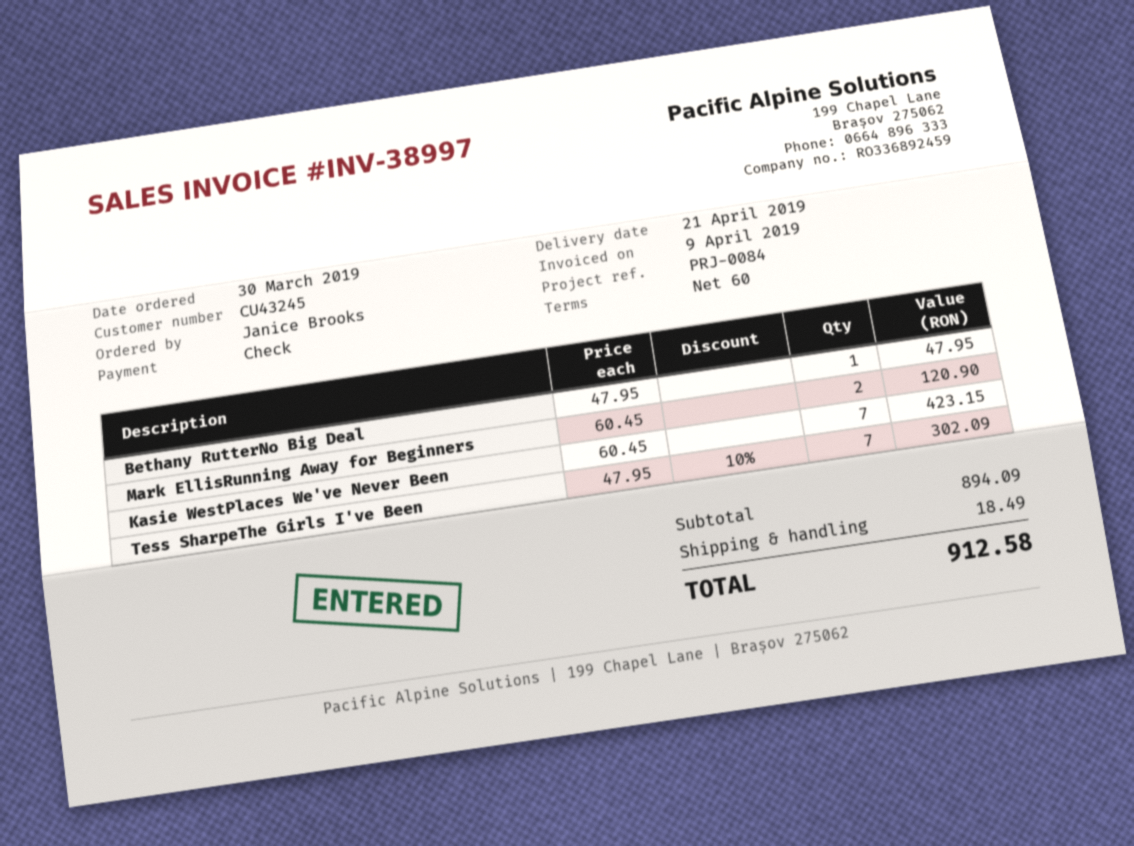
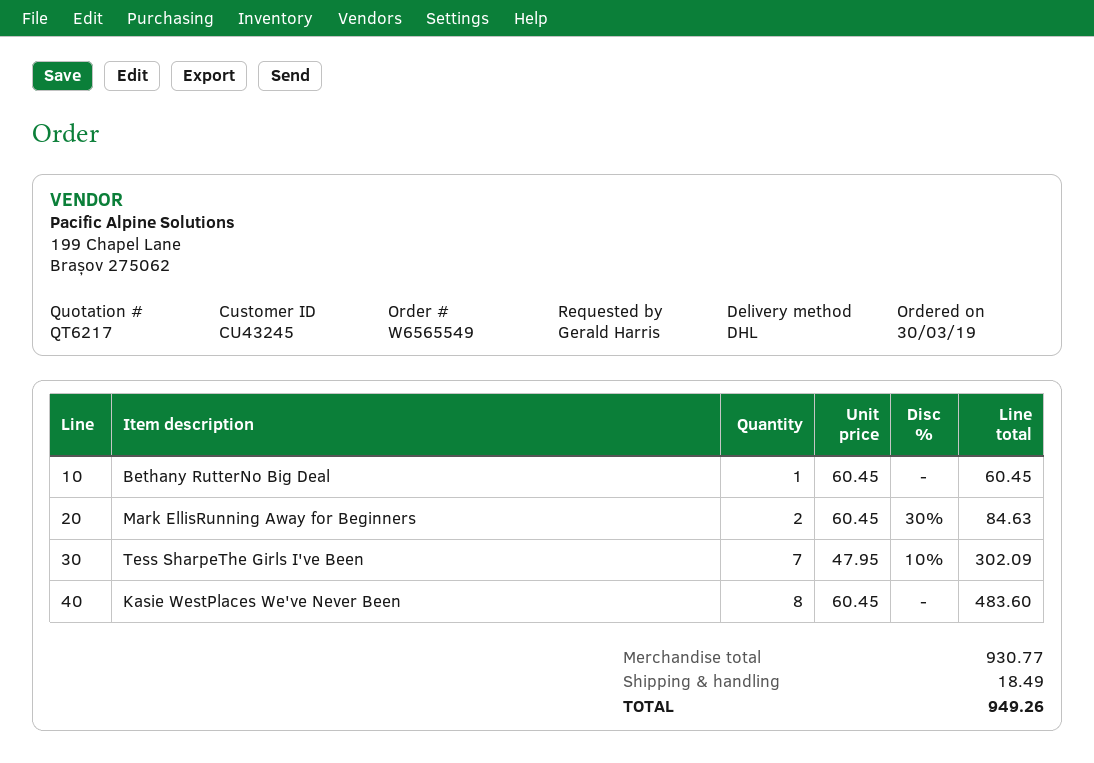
ordered by: Janice Brooks -> Gerald Harris
Bethany RutterNo Big Deal: 1 x 47.95 = 47.95 -> 1 x 60.45 = 60.45
Mark EllisRunning Away for Beginners: 2 x 60.45 = 120.90 -> 2 x 60.45 - 30% = 84.63
Kasie WestPlaces We've Never Been: 7 x 60.45 = 423.15 -> 8 x 60.45 = 483.60
subtotal: 894.09 -> 930.77
total: 912.58 -> 949.26

